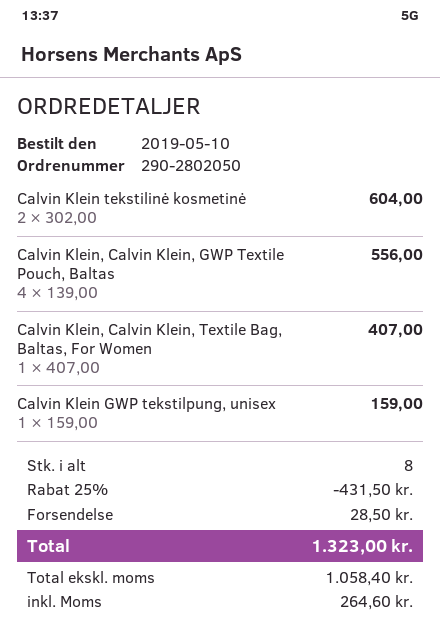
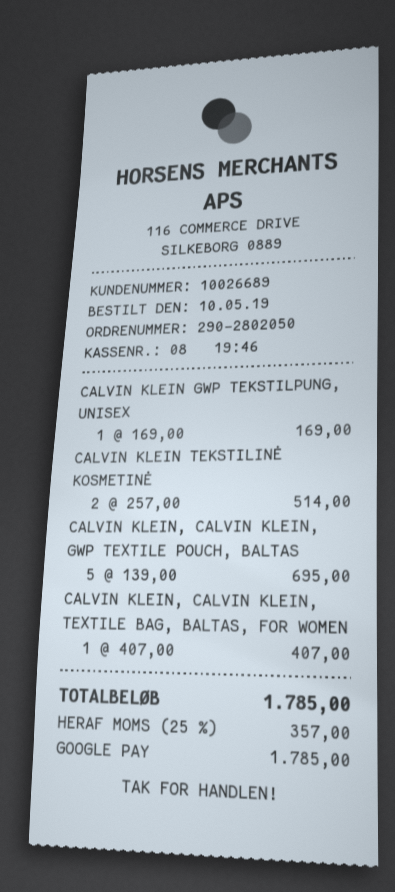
Calvin Klein tekstilinė kosmetinė: 2 x 302.00 = 604.00 -> 2 x 257.00 = 514.00
Calvin Klein, Calvin Klein, GWP Textile Pouch, Baltas: 4 x 139.00 = 556.00 -> 5 x 139.00 = 695.00
Calvin Klein GWP tekstilpung, unisex: 1 x 159.00 = 159.00 -> 1 x 169.00 = 169.00
discount: 25% = 431.50 -> none
shipping: 28.50 -> none
tax: 264.60 -> 357.00
total: 1323.00 -> 1785.00

